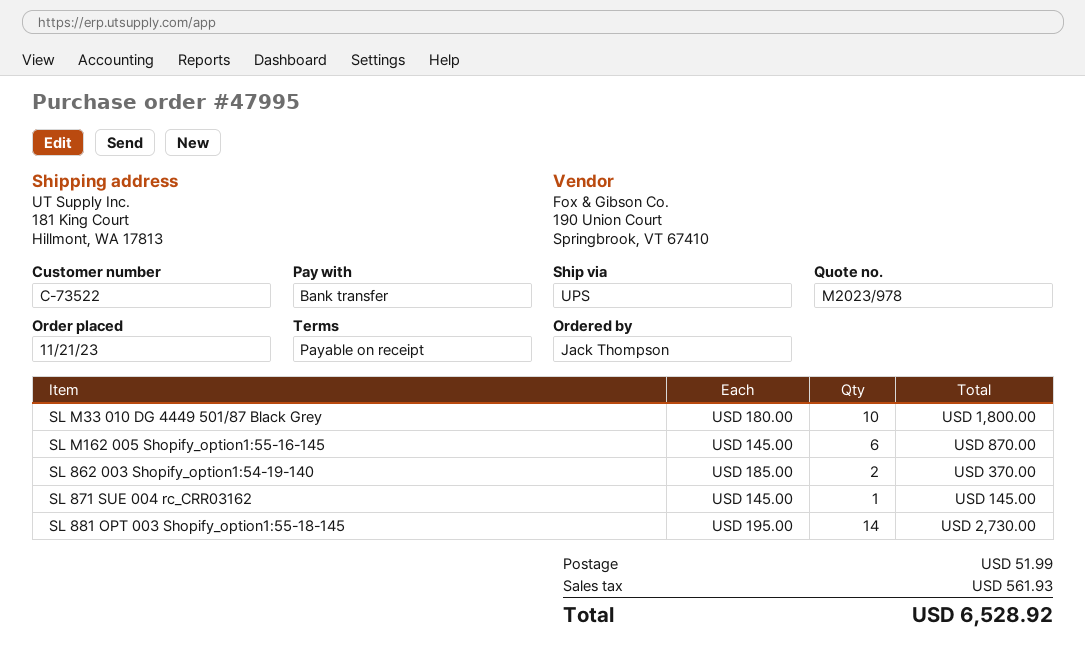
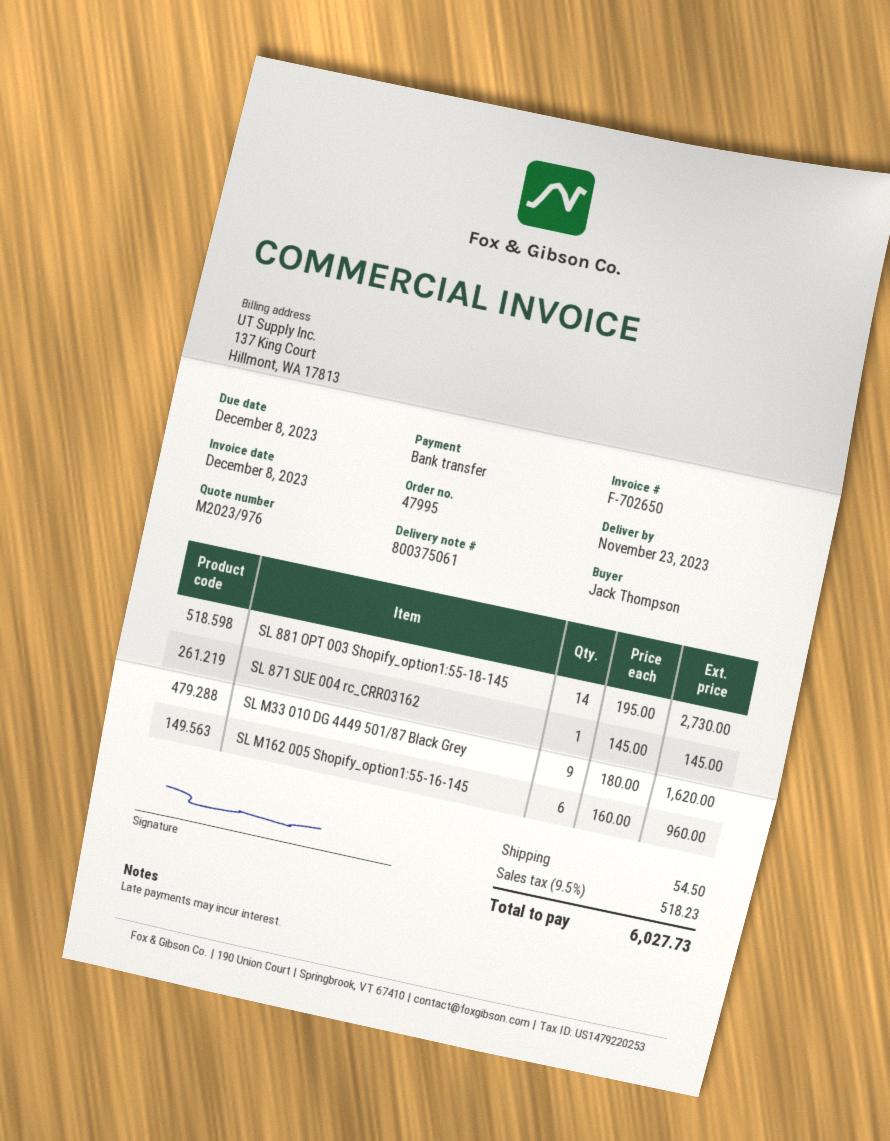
quote number: M2023/978 -> M2023/976
SL M33 010 DG 4449 501/87 Black Grey: 10 x 180.00 = 1800.00 -> 9 x 180.00 = 1620.00
SL M162 005 Shopify_option1:55-16-145: 6 x 145.00 = 870.00 -> 6 x 160.00 = 960.00
SL 862 003 Shopify_option1:54-19-140: 2 x 185.00 = 370.00 -> none
shipping: 51.99 -> 54.50
tax: 561.93 -> 518.23
total: 6528.92 -> 6027.73

